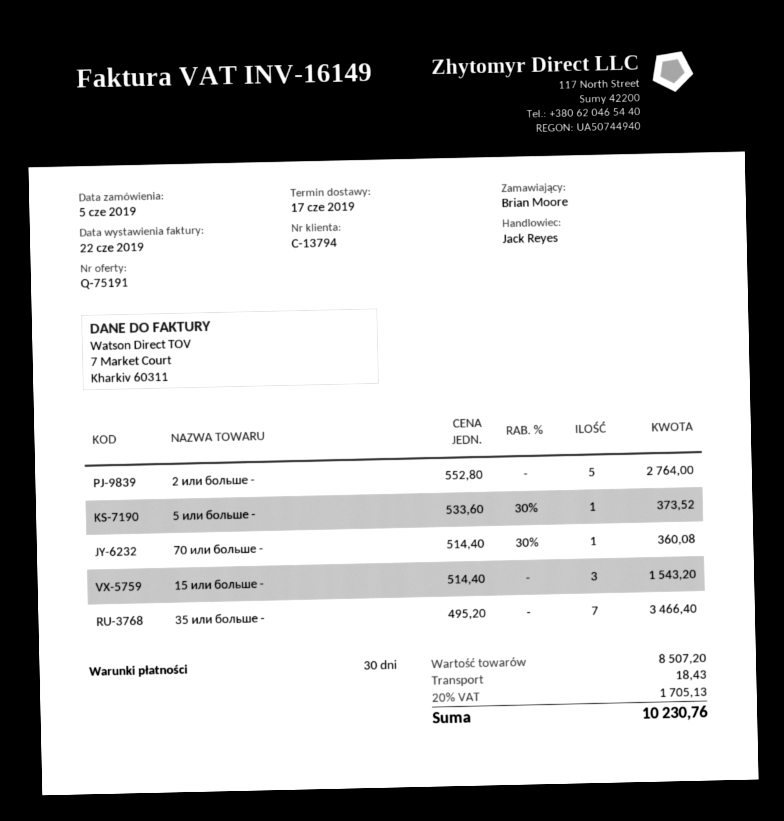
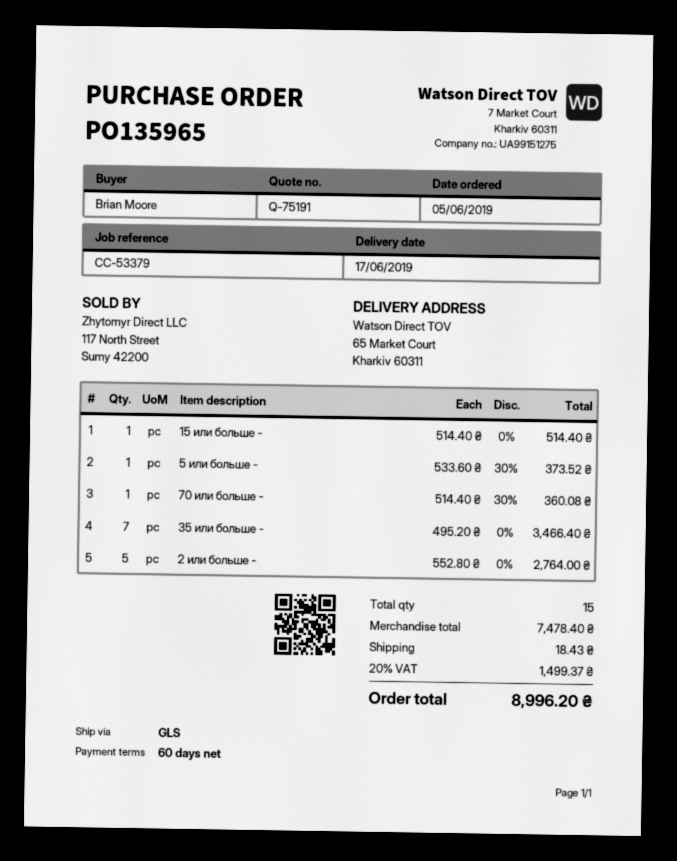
payment terms: 30 days -> 60 days
15 или больше -: 3 x 514.40 = 1543.20 -> 1 x 514.40 = 514.40
subtotal: 8507.20 -> 7478.40
tax: 20% = 1705.13 -> 20% = 1499.37
total: 10230.76 -> 8996.20

